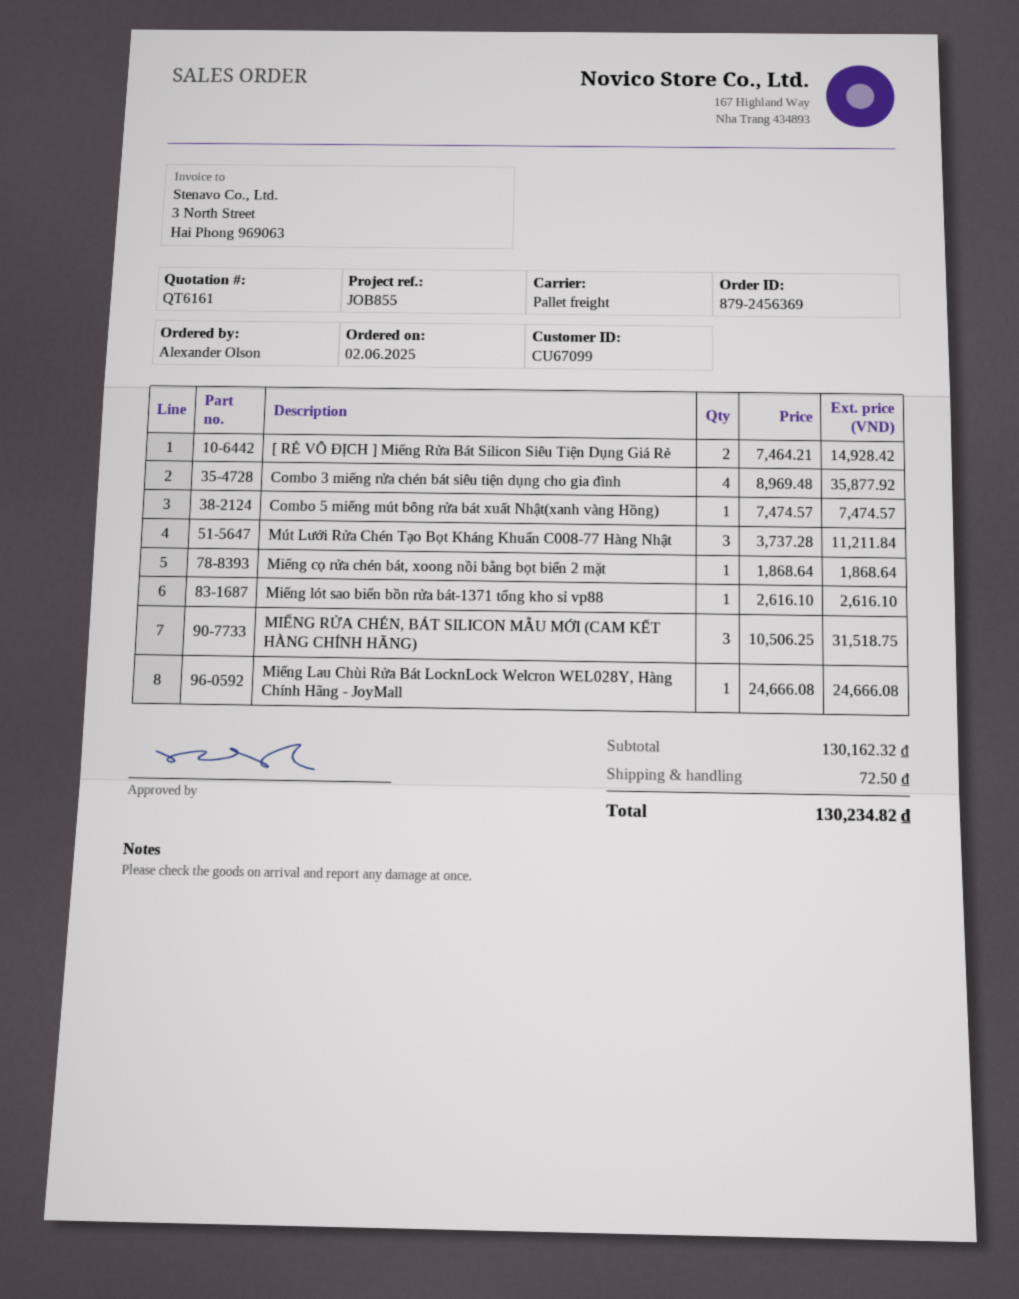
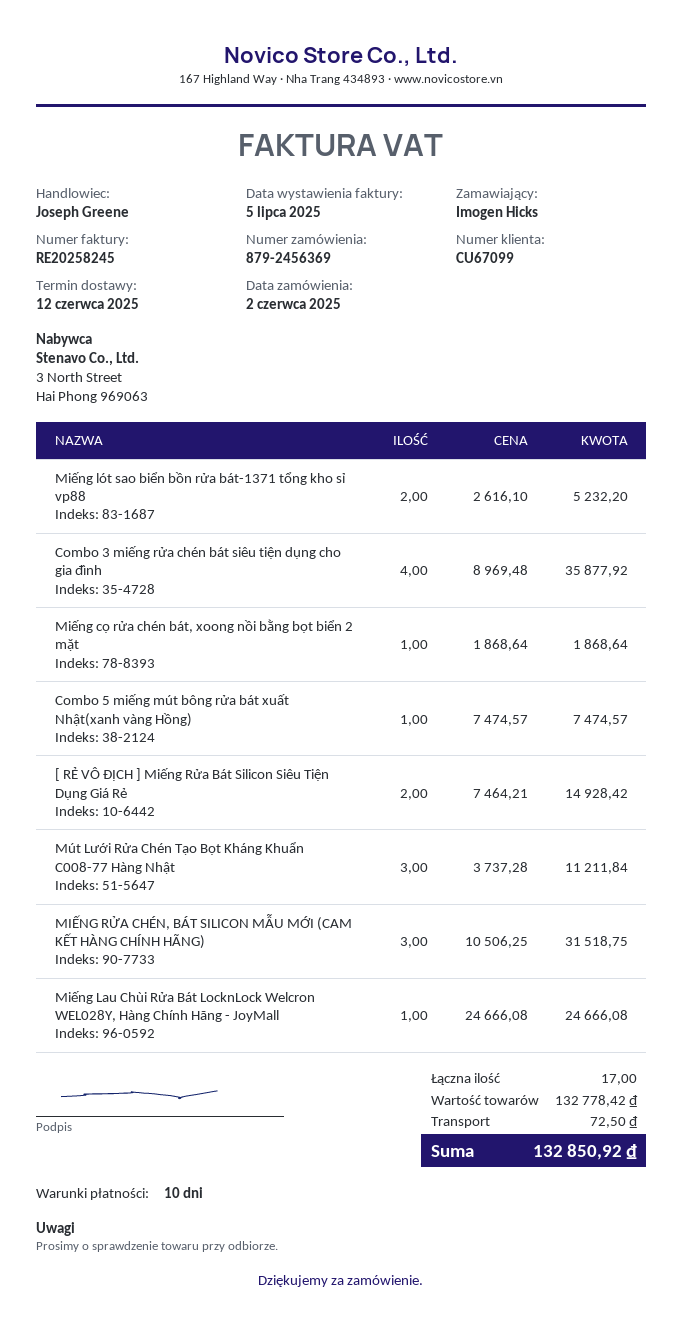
ordered by: Alexander Olson -> Imogen Hicks
Miếng lót sao biển bồn rửa bát-1371 tổng kho sỉ vp88: 1 x 2616.10 = 2616.10 -> 2 x 2616.10 = 5232.20
subtotal: 130162.32 -> 132778.42
total: 130234.82 -> 132850.92

